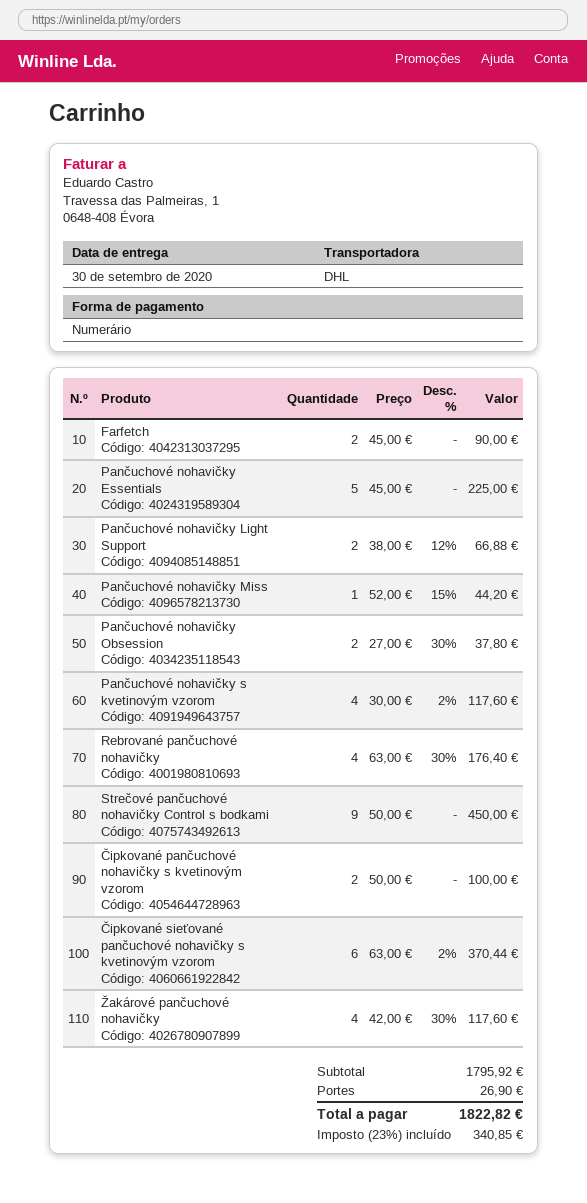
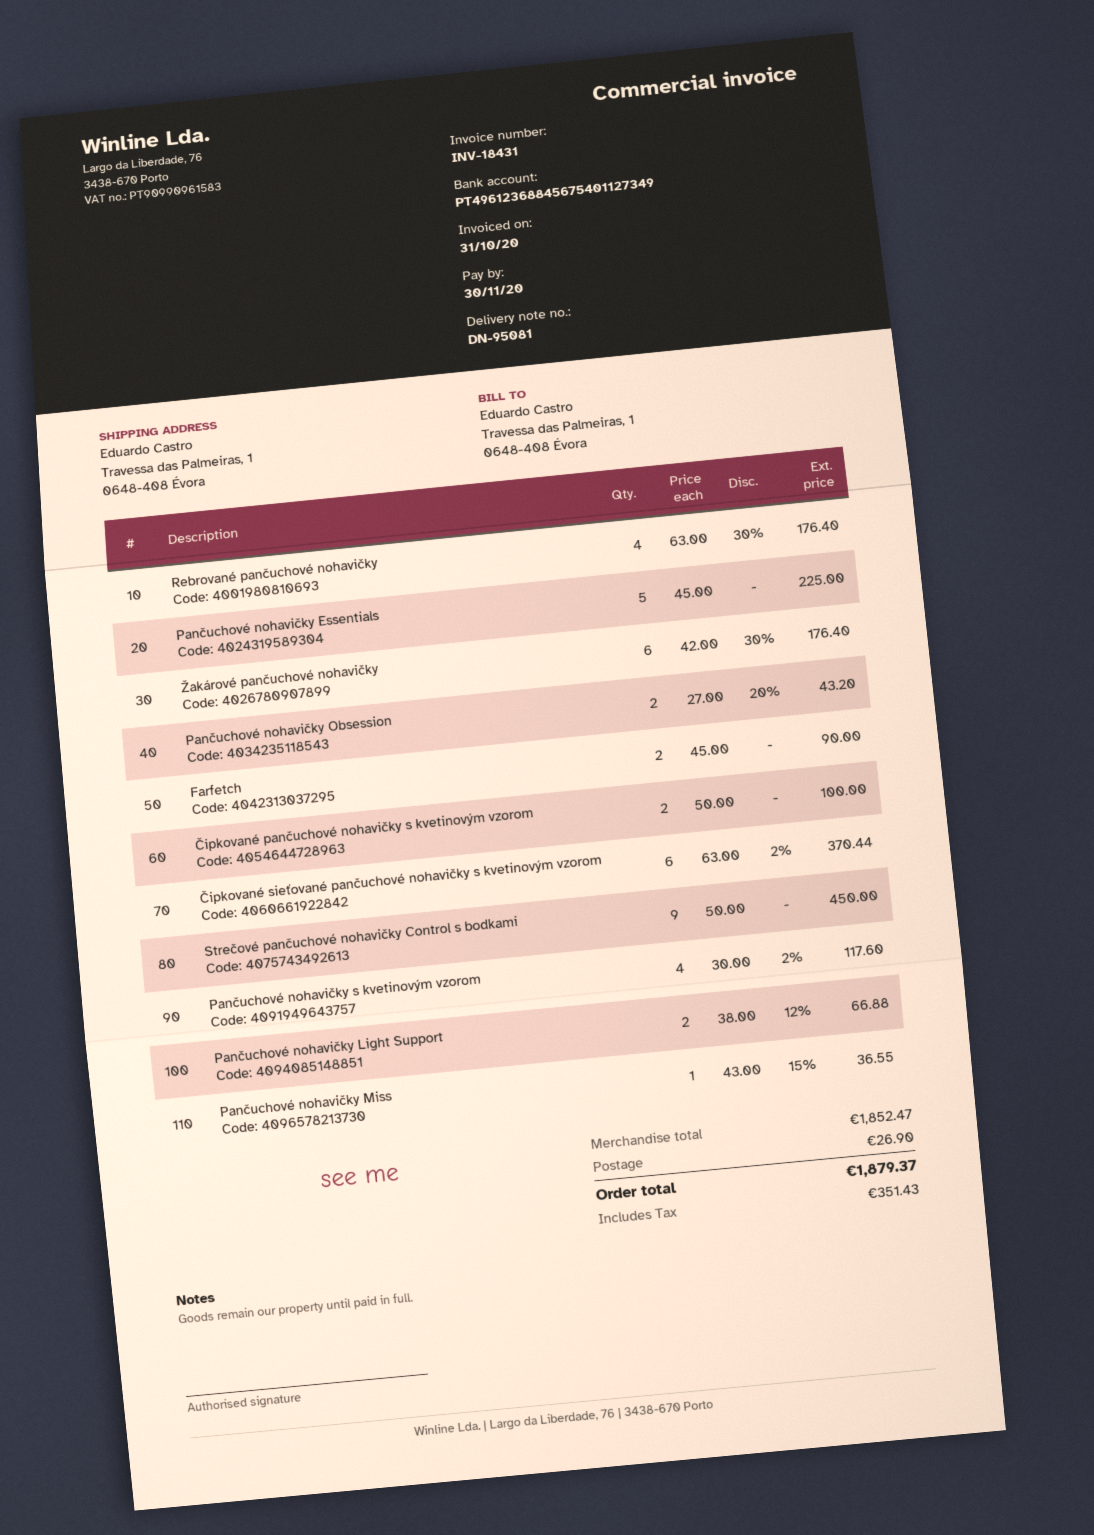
Pančuchové nohavičky Miss: 1 x 52.00 - 15% = 44.20 -> 1 x 43.00 - 15% = 36.55
Pančuchové nohavičky Obsession: 2 x 27.00 - 30% = 37.80 -> 2 x 27.00 - 20% = 43.20
Žakárové pančuchové nohavičky: 4 x 42.00 - 30% = 117.60 -> 6 x 42.00 - 30% = 176.40
subtotal: 1795.92 -> 1852.47
tax: 340.85 -> 351.43
total: 1822.82 -> 1879.37

